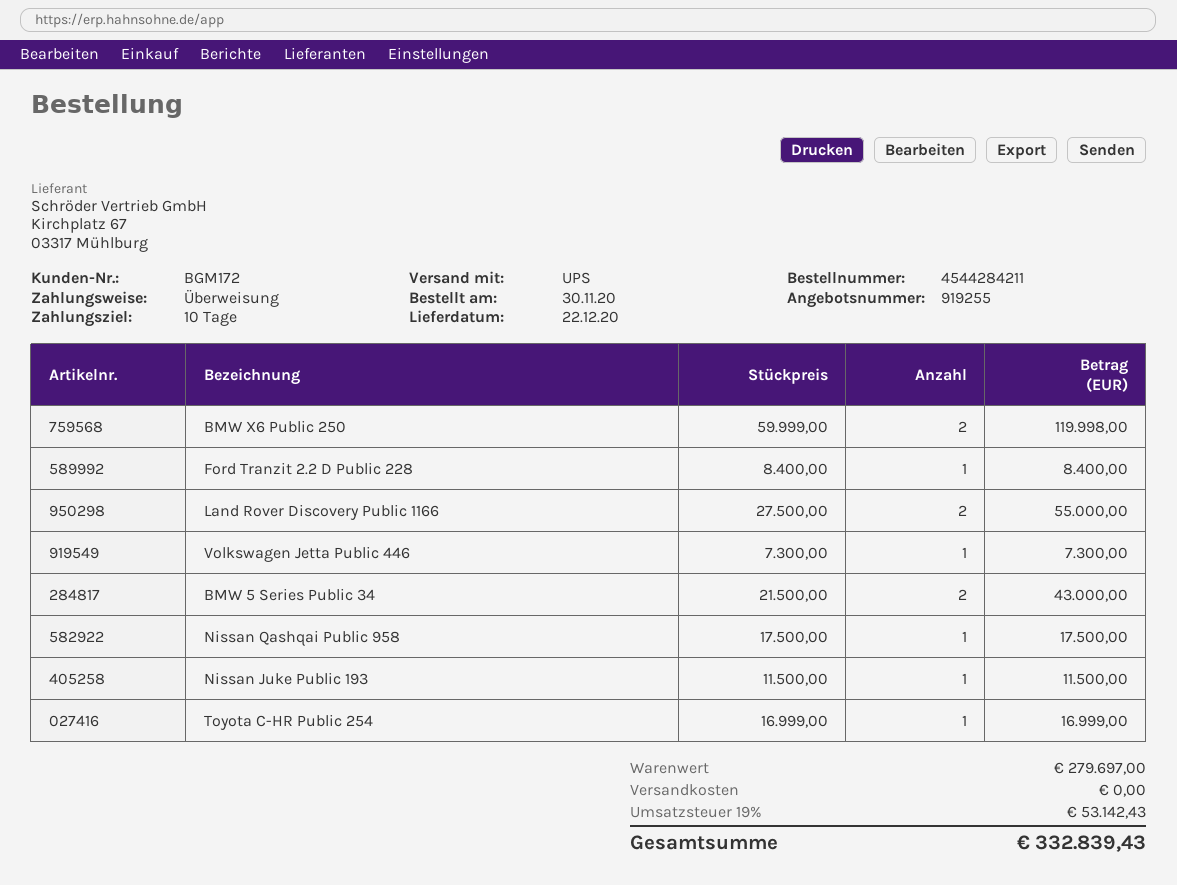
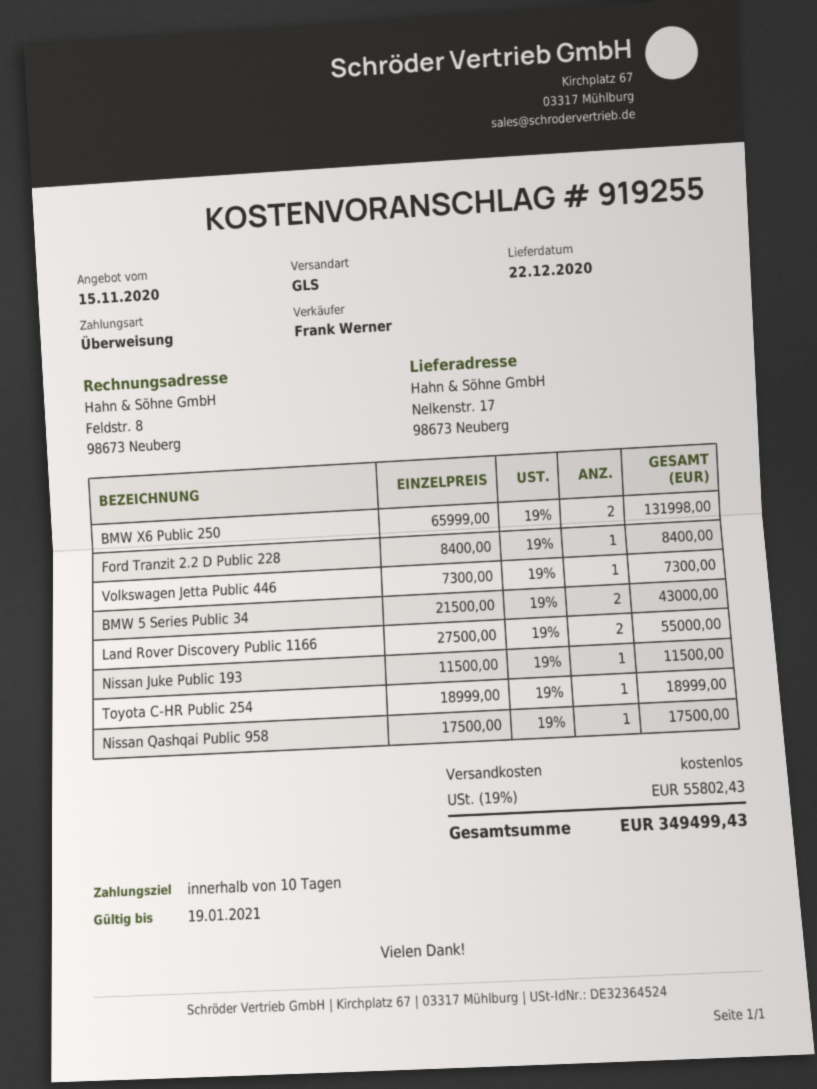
shipping method: UPS -> GLS
BMW X6 Public 250: 2 x 59999.00 = 119998.00 -> 2 x 65999.00 = 131998.00
Toyota C-HR Public 254: 1 x 16999.00 = 16999.00 -> 1 x 18999.00 = 18999.00
tax: 19% = 53142.43 -> 19% = 55802.43
total: 332839.43 -> 349499.43

